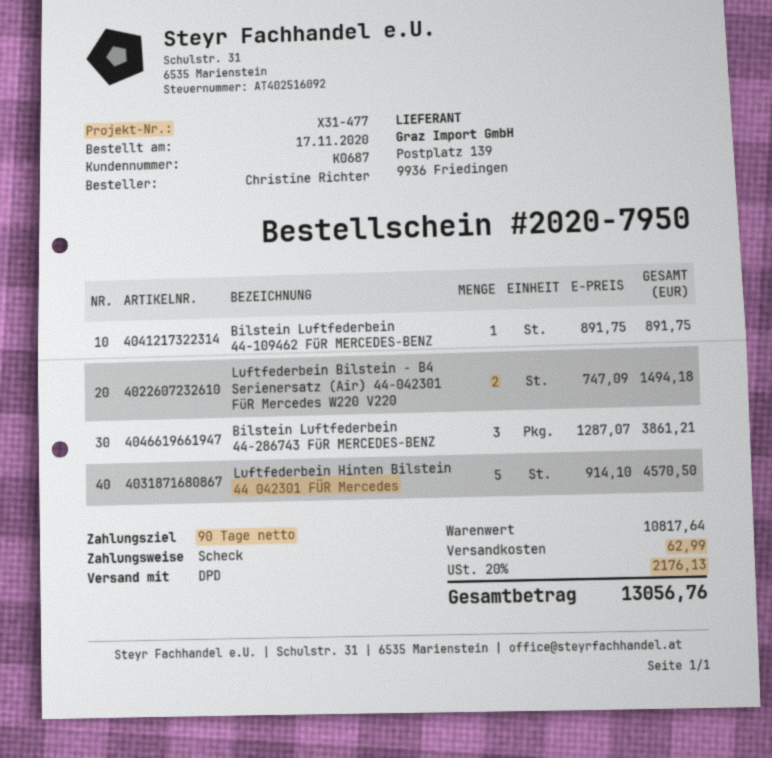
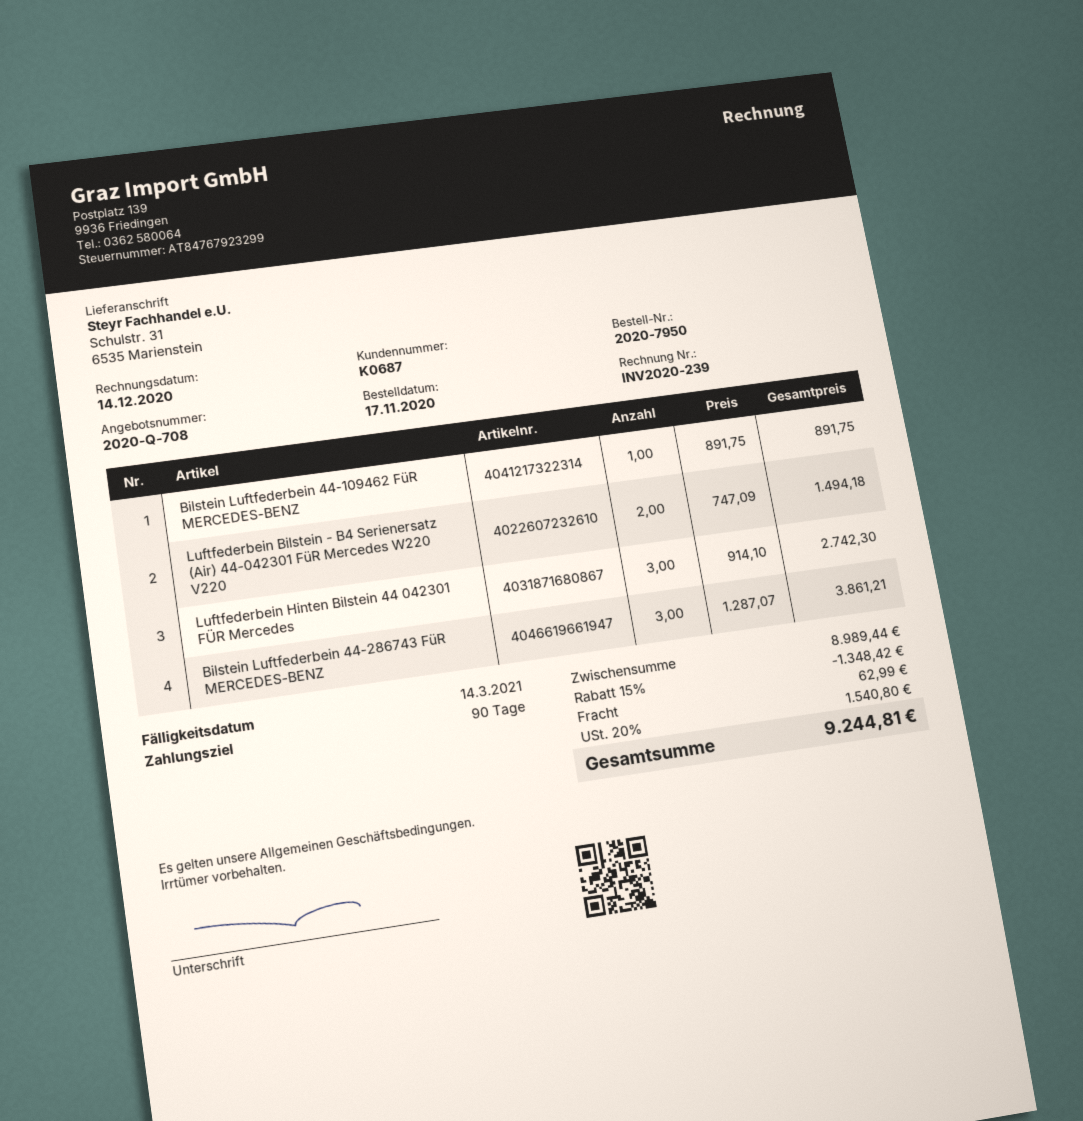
Luftfederbein Hinten Bilstein 44 042301 FÜR Mercedes: 5 x 914.10 = 4570.50 -> 3 x 914.10 = 2742.30
subtotal: 10817.64 -> 8989.44
discount: none -> 15% = 1348.42
tax: 20% = 2176.13 -> 20% = 1540.80
total: 13056.76 -> 9244.81

